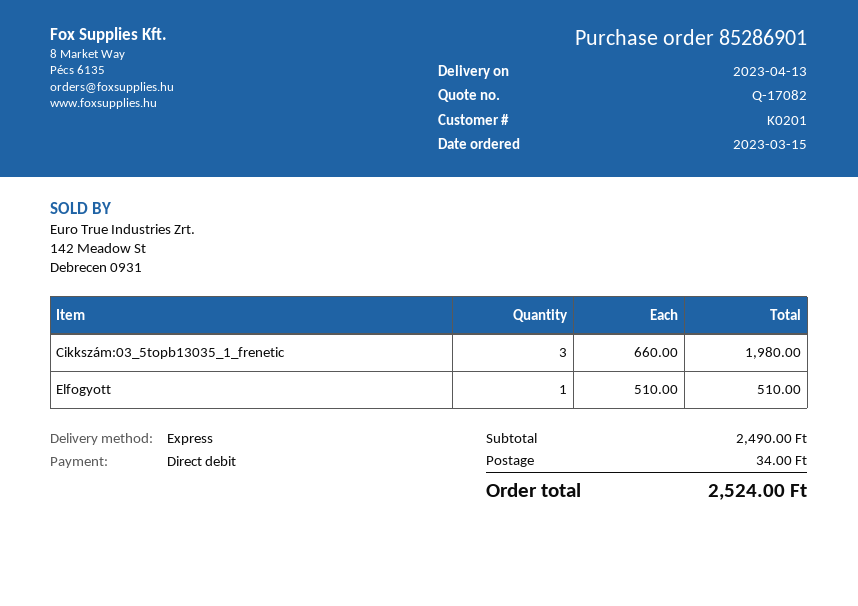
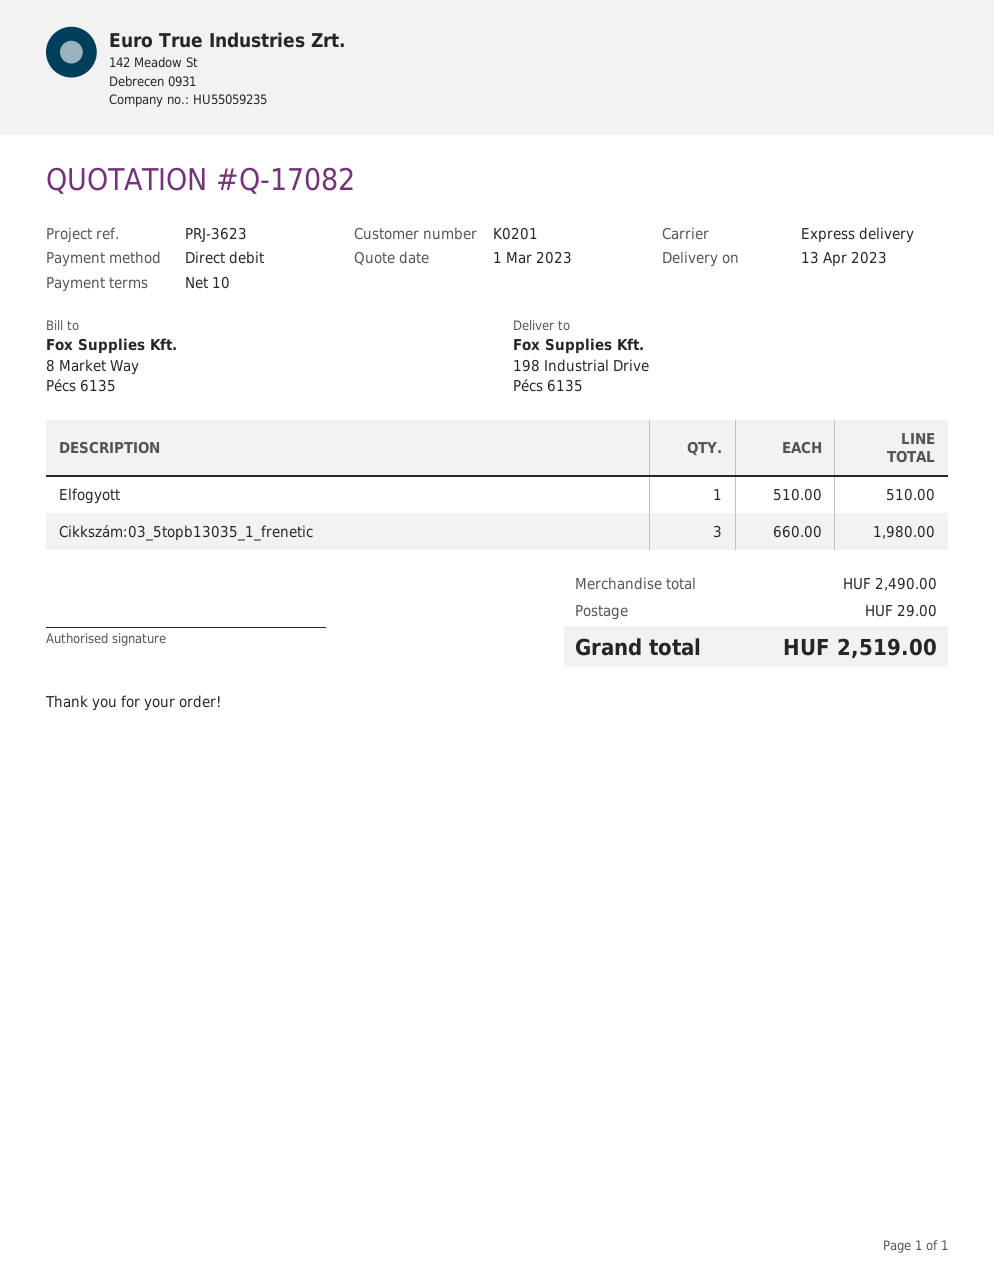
shipping: 34.00 -> 29.00
total: 2524.00 -> 2519.00

